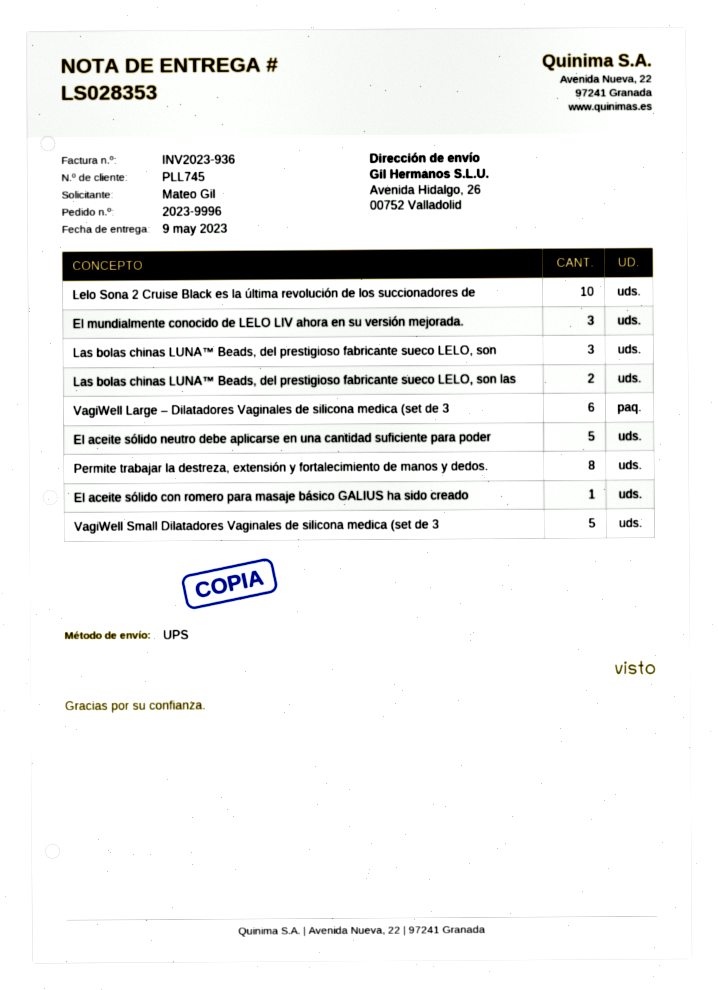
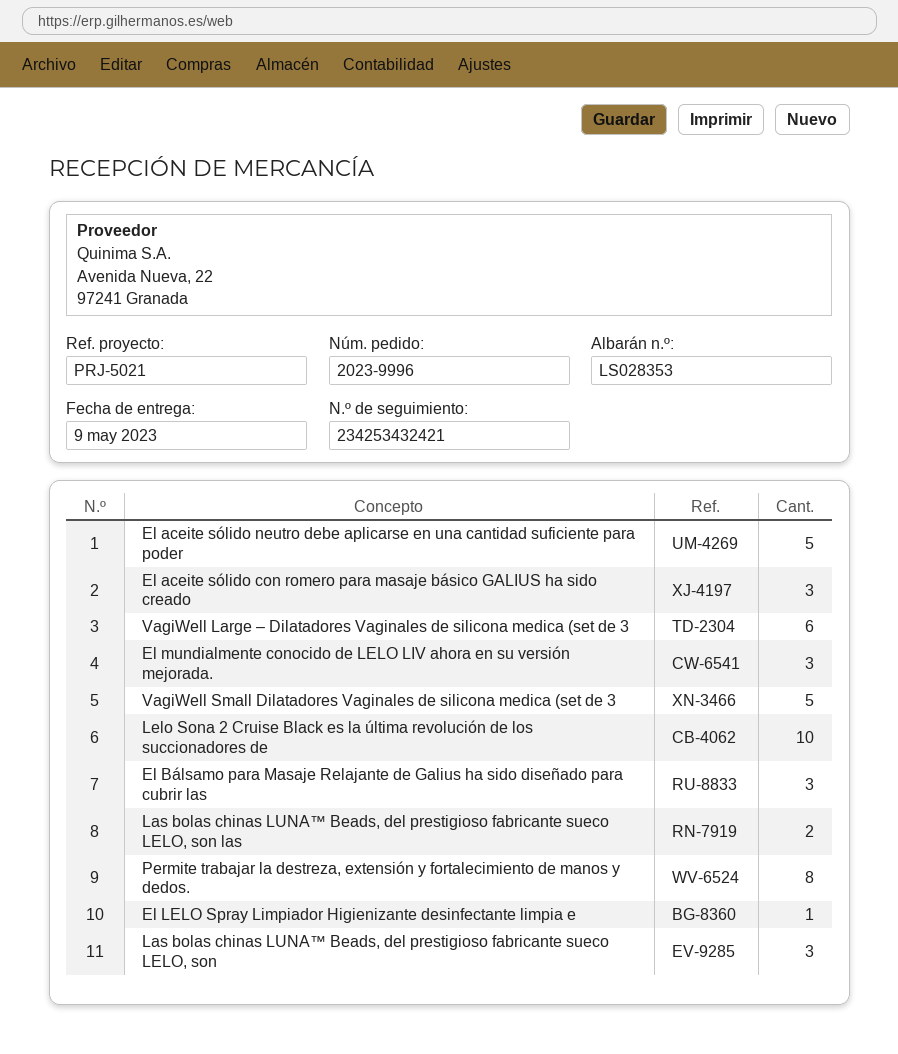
El aceite sólido con romero para masaje básico GALIUS ha sido creado: 1 -> 3
El Bálsamo para Masaje Relajante de Galius ha sido diseñado para cubrir las: none -> 3
El LELO Spray Limpiador Higienizante desinfectante limpia e: none -> 1

